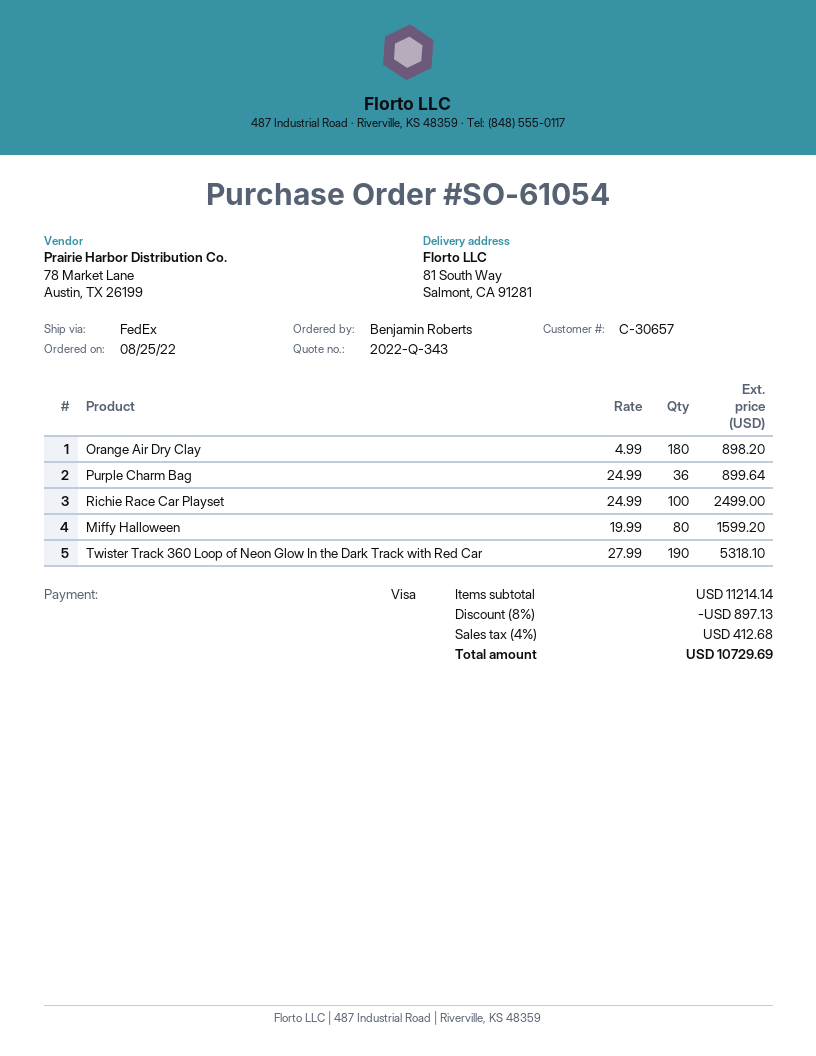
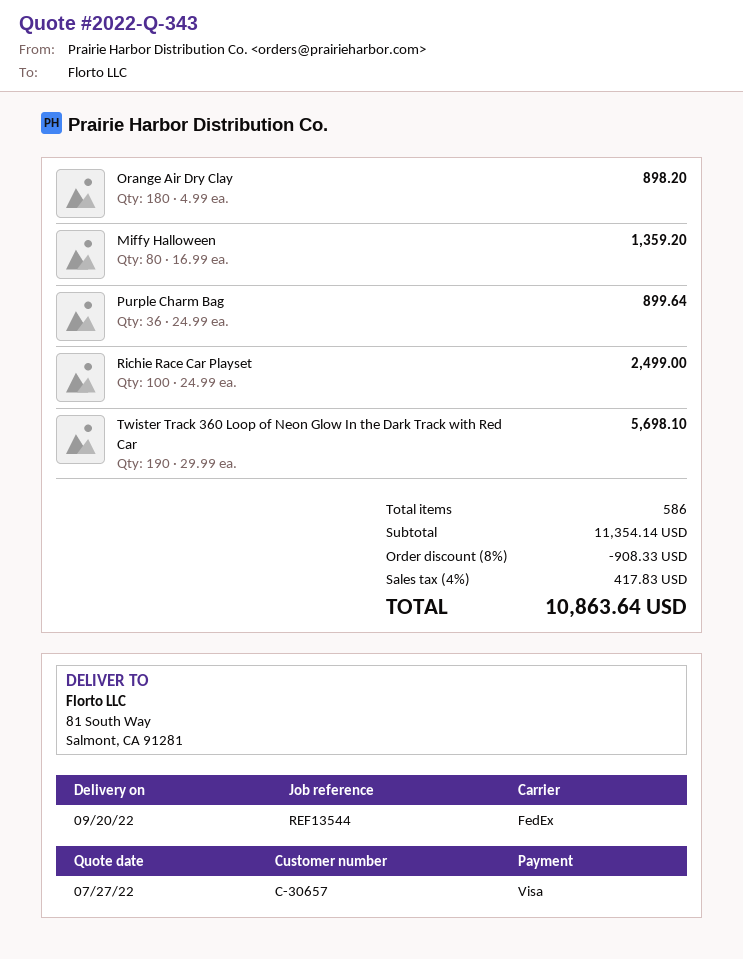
Miffy Halloween: 80 x 19.99 = 1599.20 -> 80 x 16.99 = 1359.20
Twister Track 360 Loop of Neon Glow In the Dark Track with Red Car: 190 x 27.99 = 5318.10 -> 190 x 29.99 = 5698.10
subtotal: 11214.14 -> 11354.14
discount: 8% = 897.13 -> 8% = 908.33
tax: 4% = 412.68 -> 4% = 417.83
total: 10729.69 -> 10863.64

